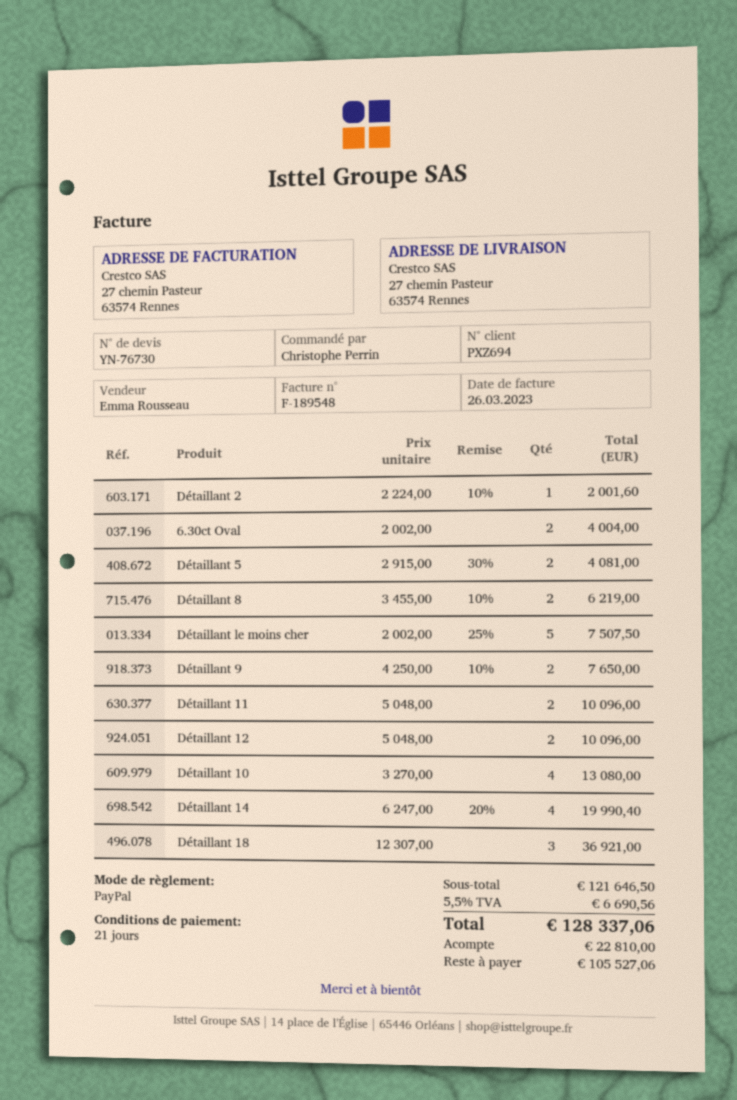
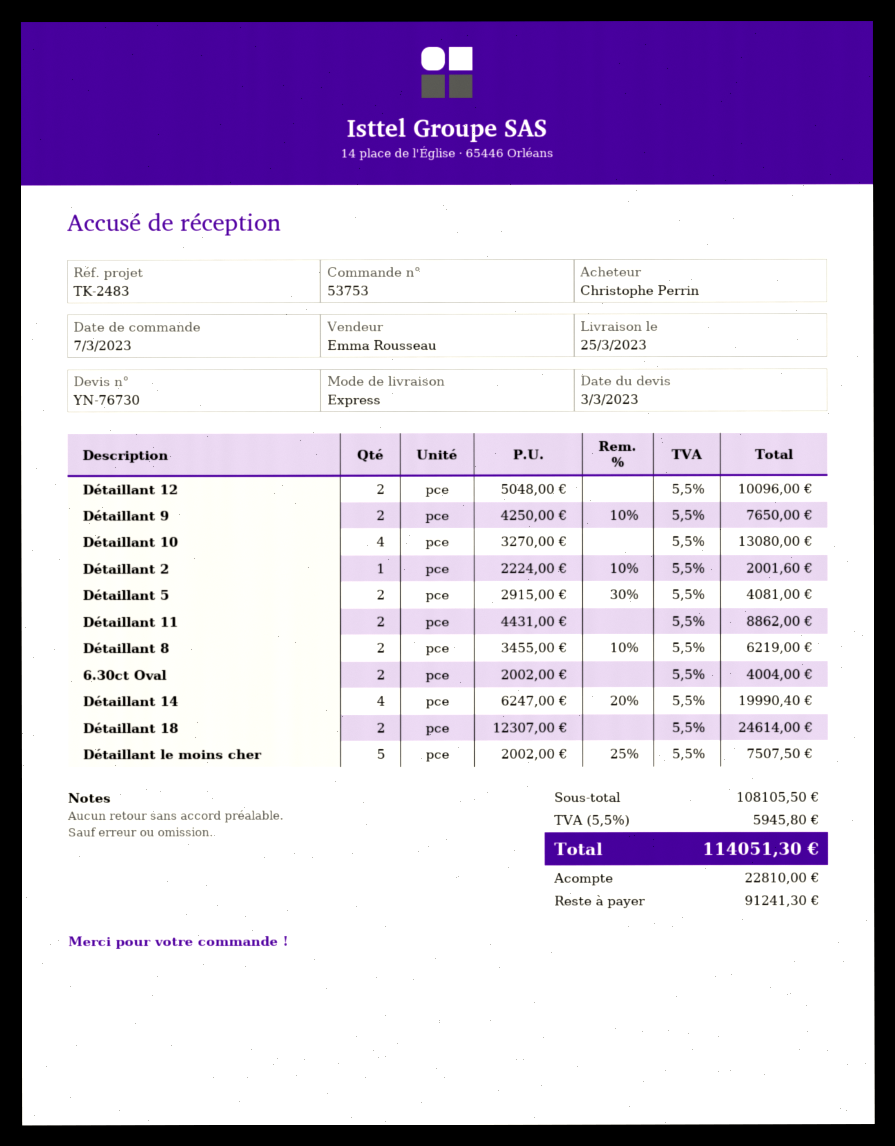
Détaillant 11: 2 x 5048.00 = 10096.00 -> 2 x 4431.00 = 8862.00
Détaillant 18: 3 x 12307.00 = 36921.00 -> 2 x 12307.00 = 24614.00
subtotal: 121646.50 -> 108105.50
tax: 5.5% = 6690.56 -> 5.5% = 5945.80
total: 128337.06 -> 114051.30
balance: 105527.06 -> 91241.30

